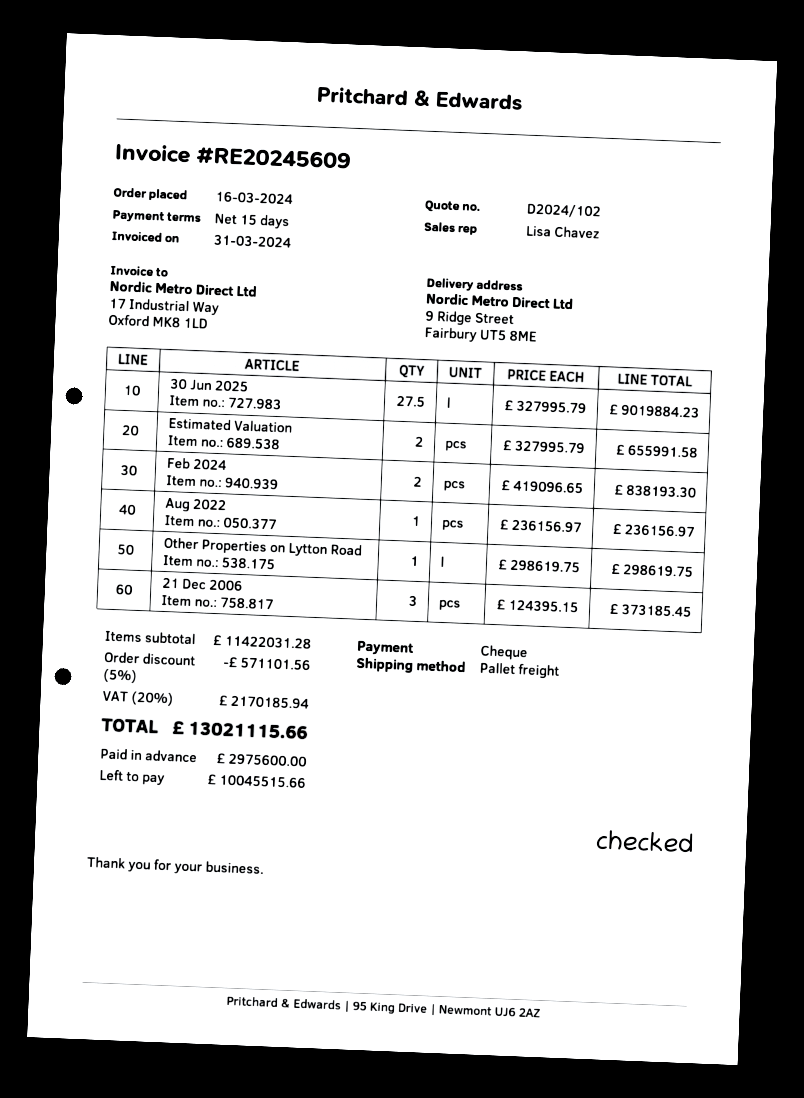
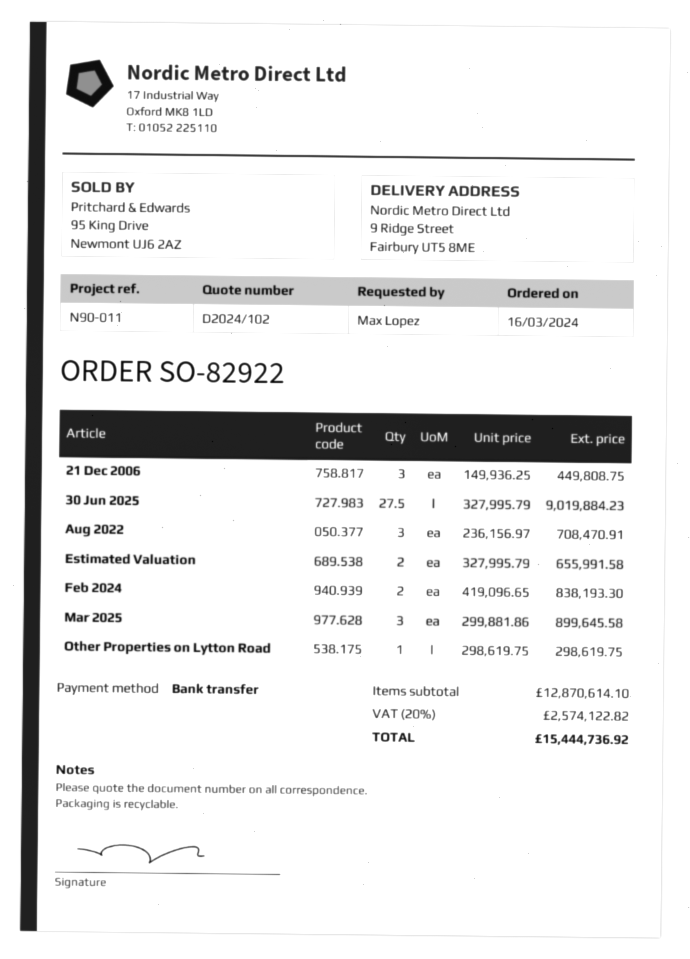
payment method: cheque -> bank transfer
Aug 2022: 1 x 236156.97 = 236156.97 -> 3 x 236156.97 = 708470.91
21 Dec 2006: 3 x 124395.15 = 373185.45 -> 3 x 149936.25 = 449808.75
Mar 2025: none -> 3 x 299881.86 = 899645.58
subtotal: 11422031.28 -> 12870614.10
discount: 5% = 571101.56 -> none
tax: 20% = 2170185.94 -> 20% = 2574122.82
total: 13021115.66 -> 15444736.92

